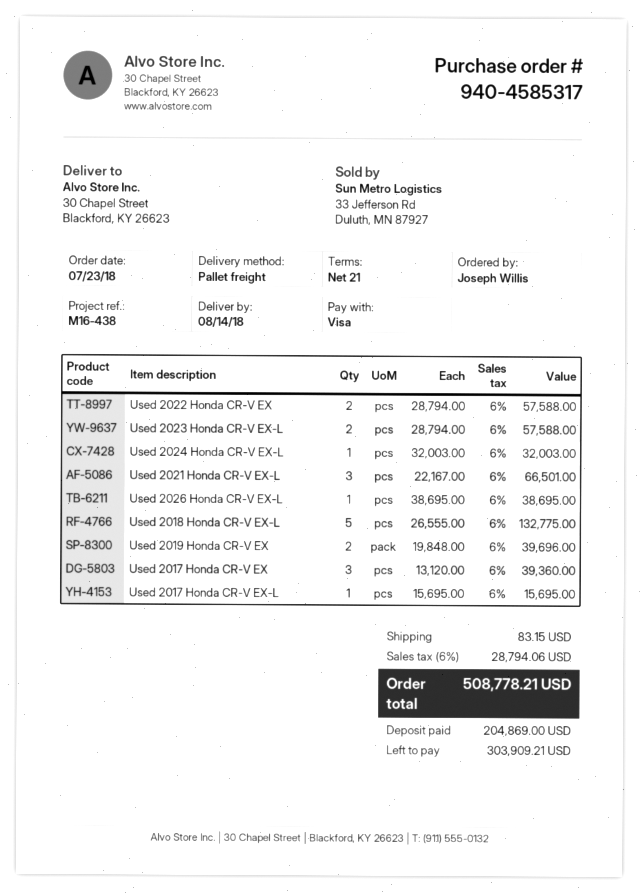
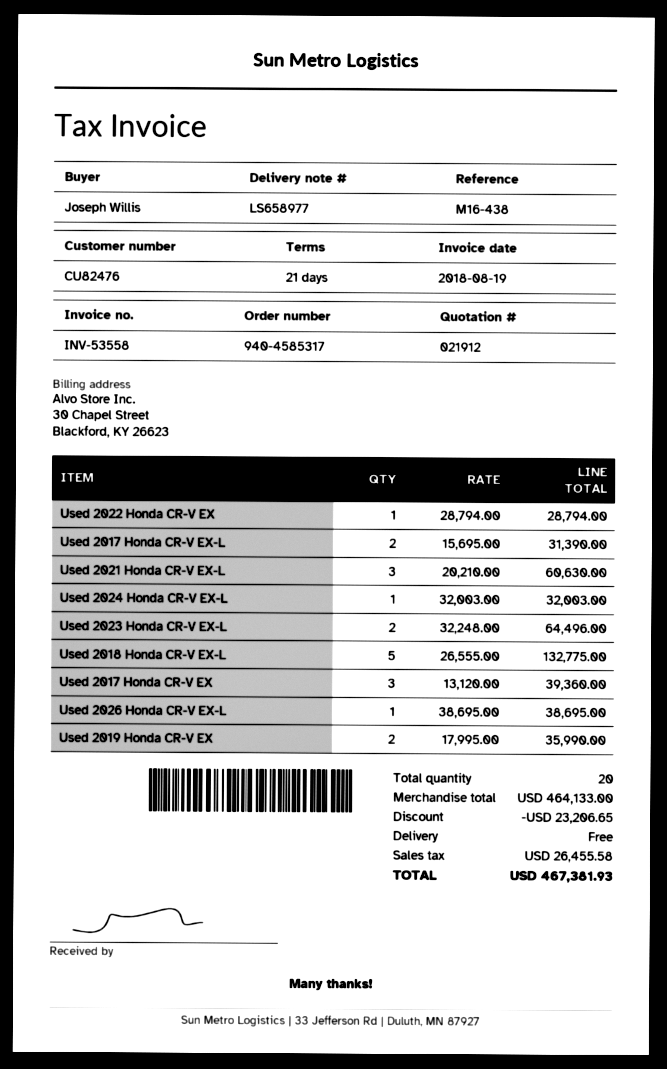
Used 2022 Honda CR-V EX: 2 x 28794.00 = 57588.00 -> 1 x 28794.00 = 28794.00
Used 2023 Honda CR-V EX-L: 2 x 28794.00 = 57588.00 -> 2 x 32248.00 = 64496.00
Used 2021 Honda CR-V EX-L: 3 x 22167.00 = 66501.00 -> 3 x 20210.00 = 60630.00
Used 2019 Honda CR-V EX: 2 x 19848.00 = 39696.00 -> 2 x 17995.00 = 35990.00
Used 2017 Honda CR-V EX-L: 1 x 15695.00 = 15695.00 -> 2 x 15695.00 = 31390.00
discount: none -> 23206.65
shipping: 83.15 -> 0.00
tax: 28794.06 -> 26455.58
total: 508778.21 -> 467381.93

